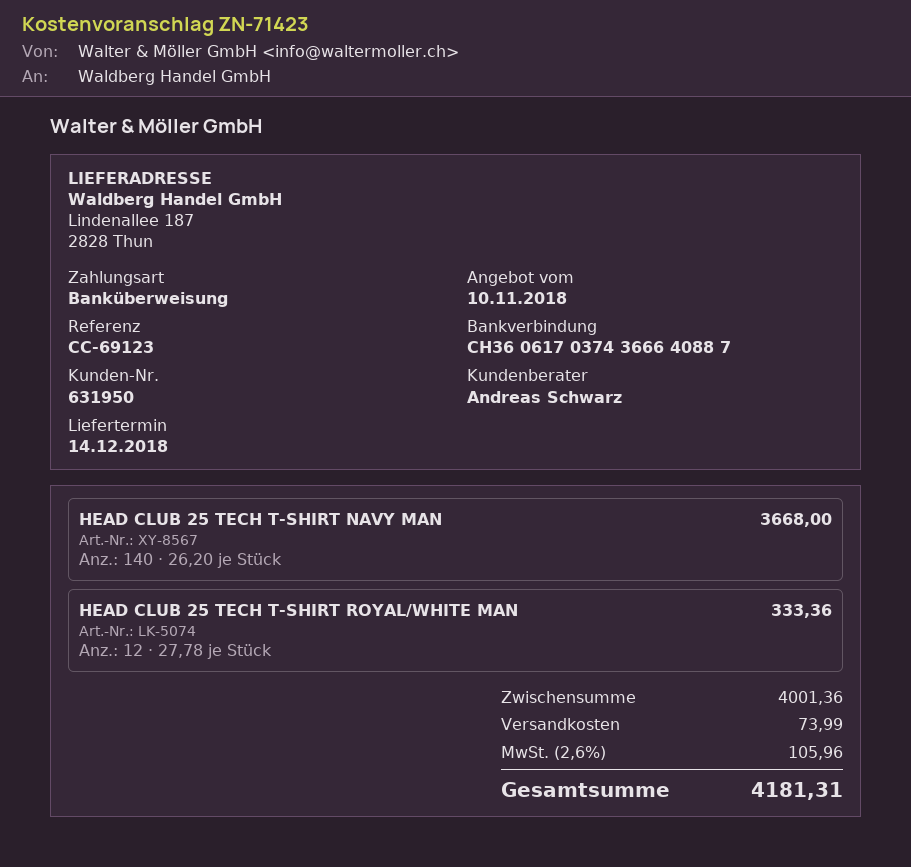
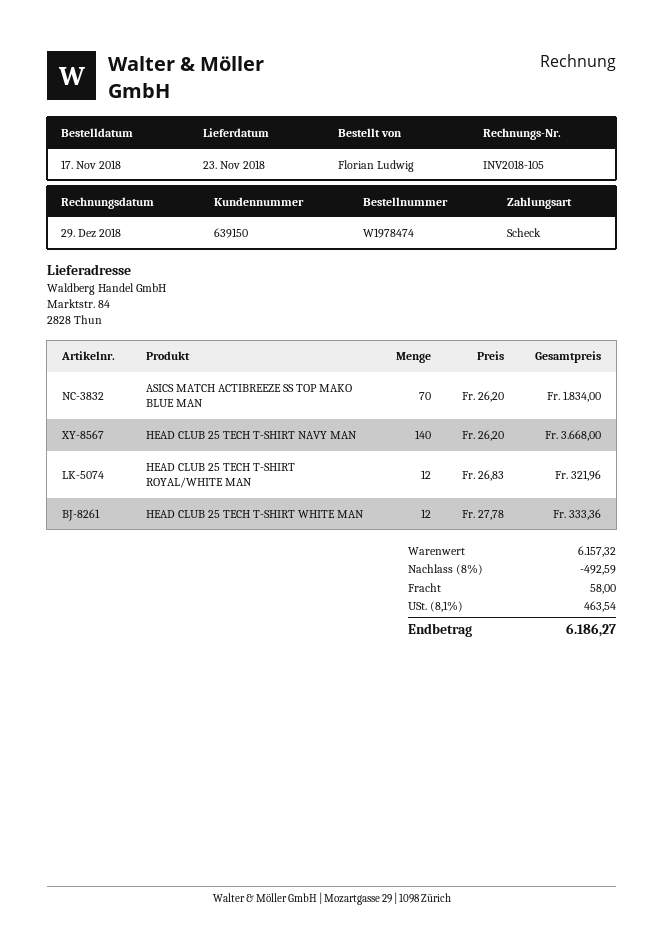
delivery date: 2018-12-14 -> 2018-11-23
customer number: 631950 -> 639150
payment method: bank transfer -> cheque
ship to: Lindenallee 187, 2828 Thun -> Marktstr. 84, 2828 Thun
HEAD CLUB 25 TECH T-SHIRT ROYAL/WHITE MAN: 12 x 27.78 = 333.36 -> 12 x 26.83 = 321.96
ASICS MATCH ACTIBREEZE SS TOP MAKO BLUE MAN: none -> 70 x 26.20 = 1834.00
HEAD CLUB 25 TECH T-SHIRT WHITE MAN: none -> 12 x 27.78 = 333.36
subtotal: 4001.36 -> 6157.32
discount: none -> 8% = 492.59
shipping: 73.99 -> 58.00
tax: 2.6% = 105.96 -> 8.1% = 463.54
total: 4181.31 -> 6186.27

